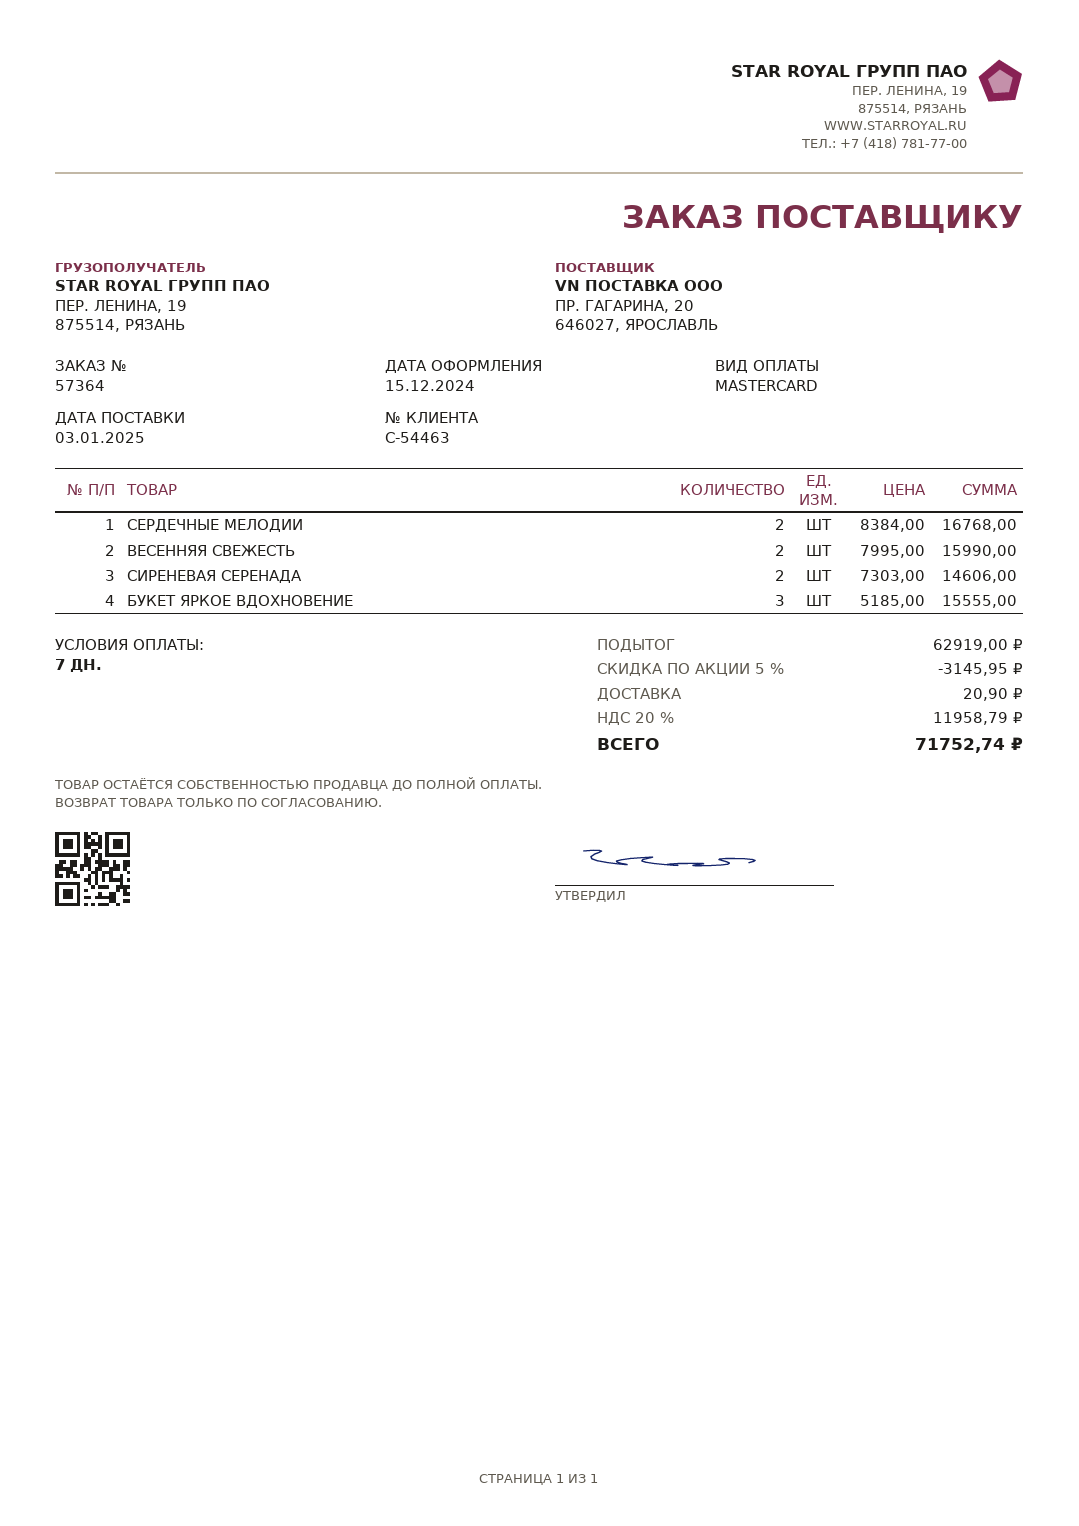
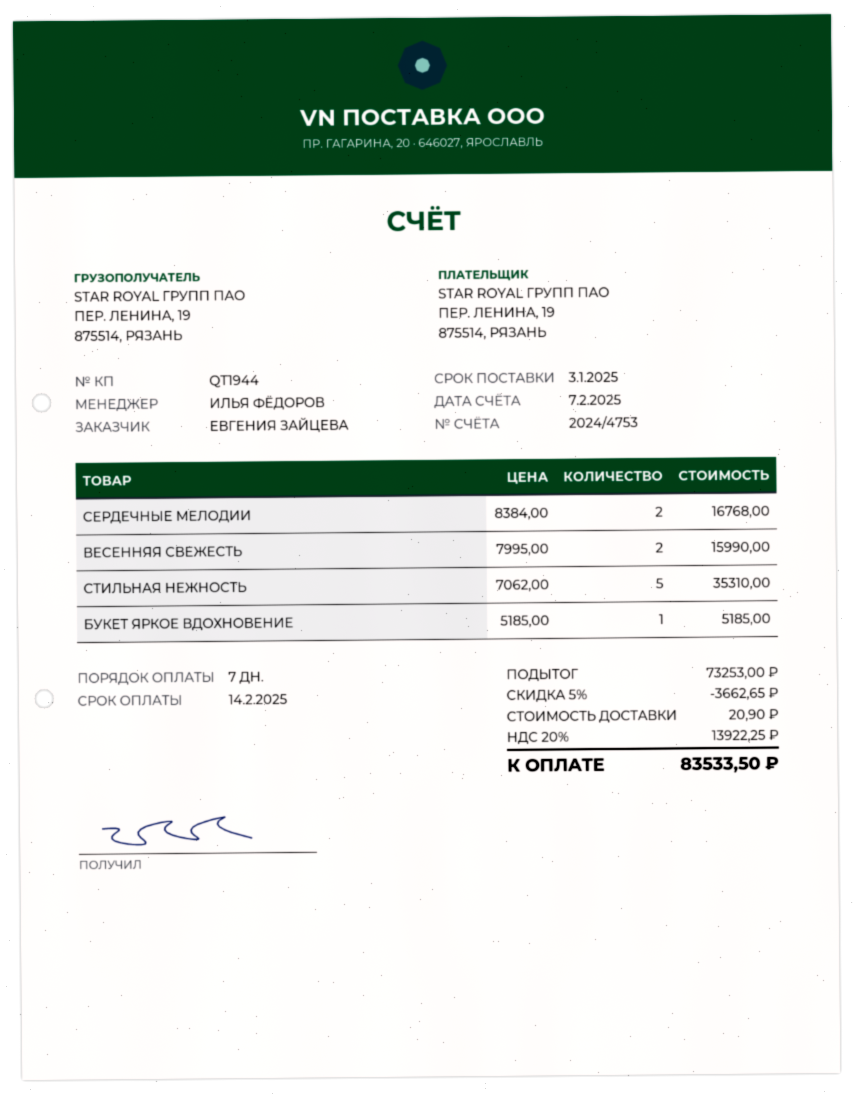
СИРЕНЕВАЯ СЕРЕНАДА: 2 x 7303.00 = 14606.00 -> none
БУКЕТ ЯРКОЕ ВДОХНОВЕНИЕ: 3 x 5185.00 = 15555.00 -> 1 x 5185.00 = 5185.00
СТИЛЬНАЯ НЕЖНОСТЬ: none -> 5 x 7062.00 = 35310.00
subtotal: 62919.00 -> 73253.00
discount: 5% = 3145.95 -> 5% = 3662.65
tax: 20% = 11958.79 -> 20% = 13922.25
total: 71752.74 -> 83533.50

